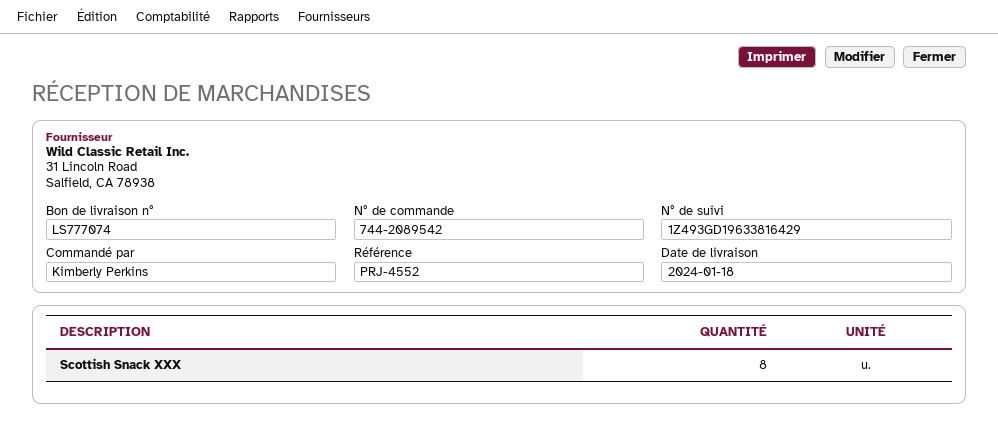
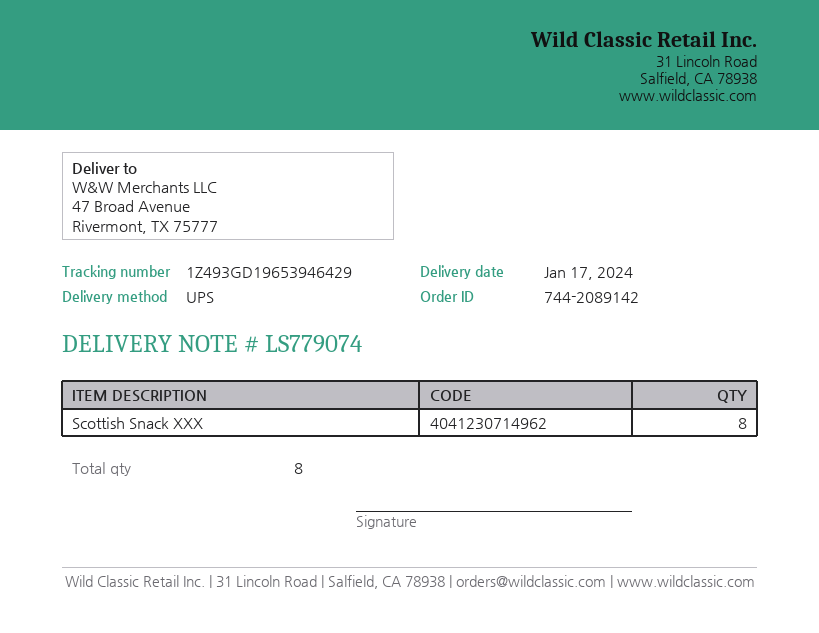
order number: 744-2089542 -> 744-2089142
delivery note number: LS777074 -> LS779074
delivery date: 2024-01-18 -> 2024-01-17
tracking number: 1Z493GD19633816429 -> 1Z493GD19653946429

